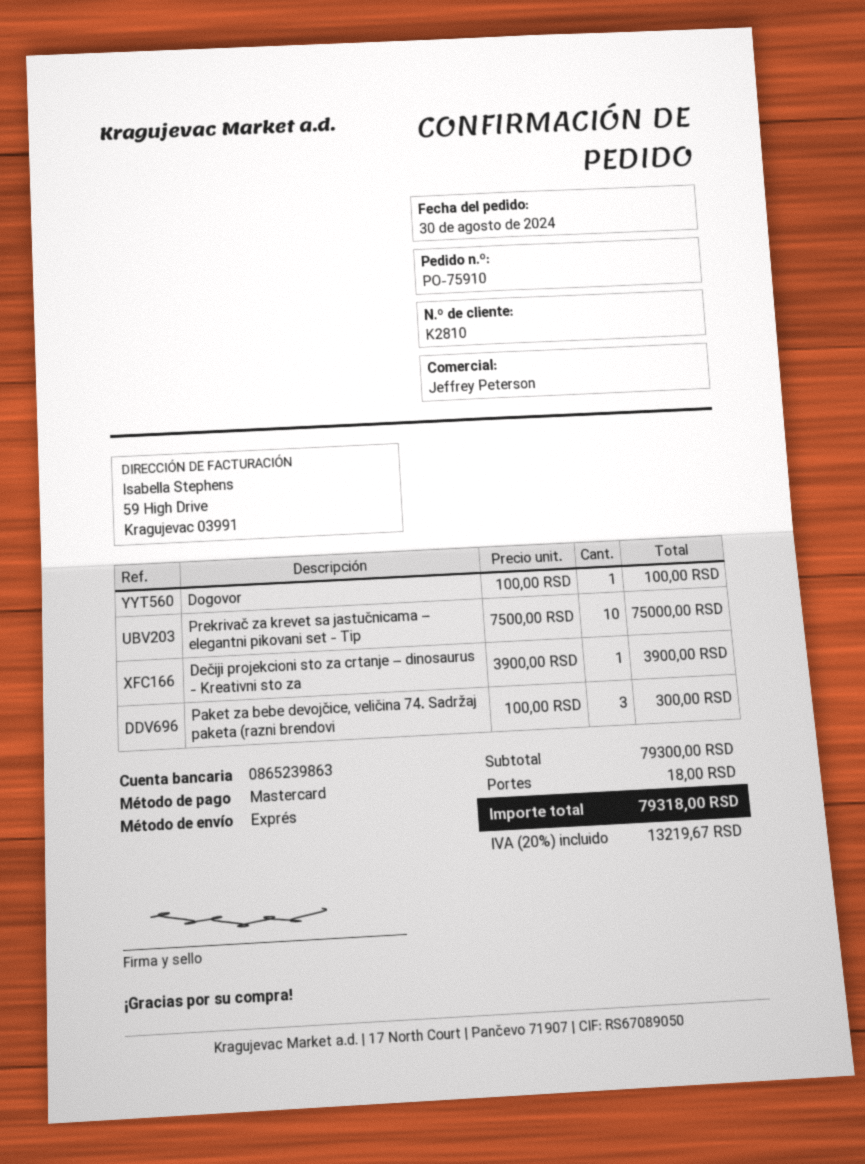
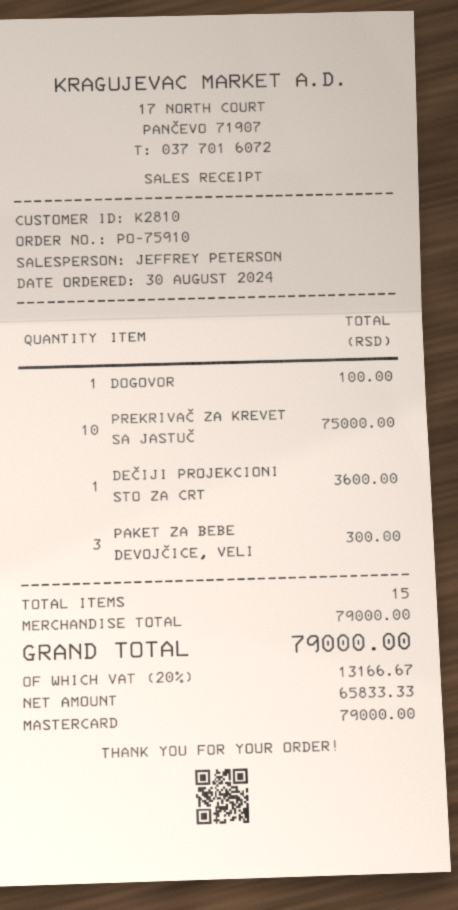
Dečiji projekcioni sto za crtanje – dinosaurus - Kreativni sto za: 1 for 3900.00 -> 1 for 3600.00
subtotal: 79300.00 -> 79000.00
shipping: 18.00 -> none
tax: 20% = 13219.67 -> 20% = 13166.67
total: 79318.00 -> 79000.00

